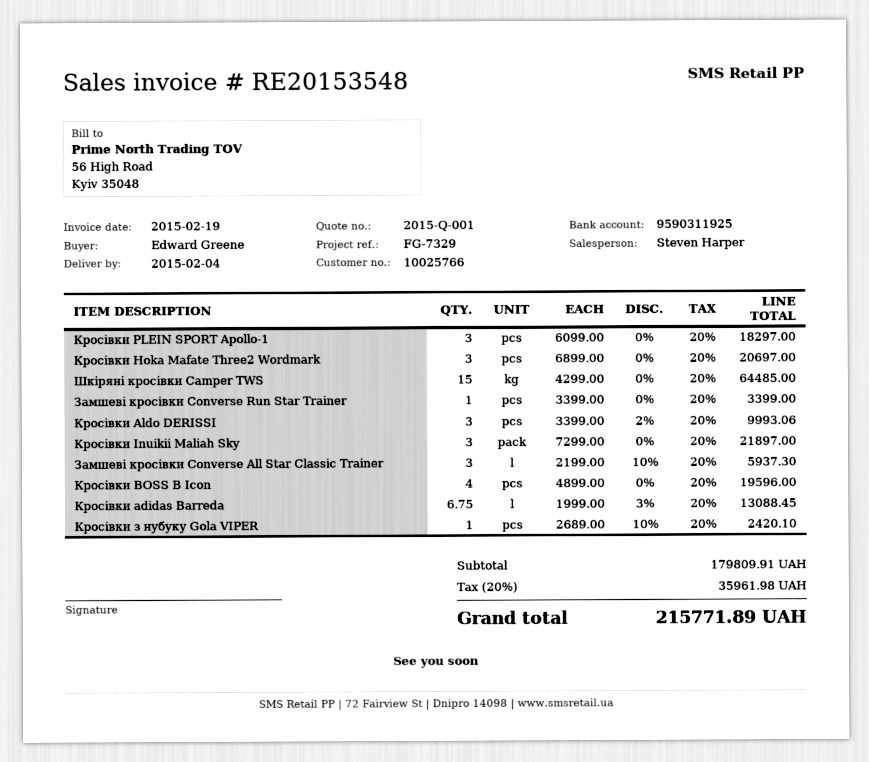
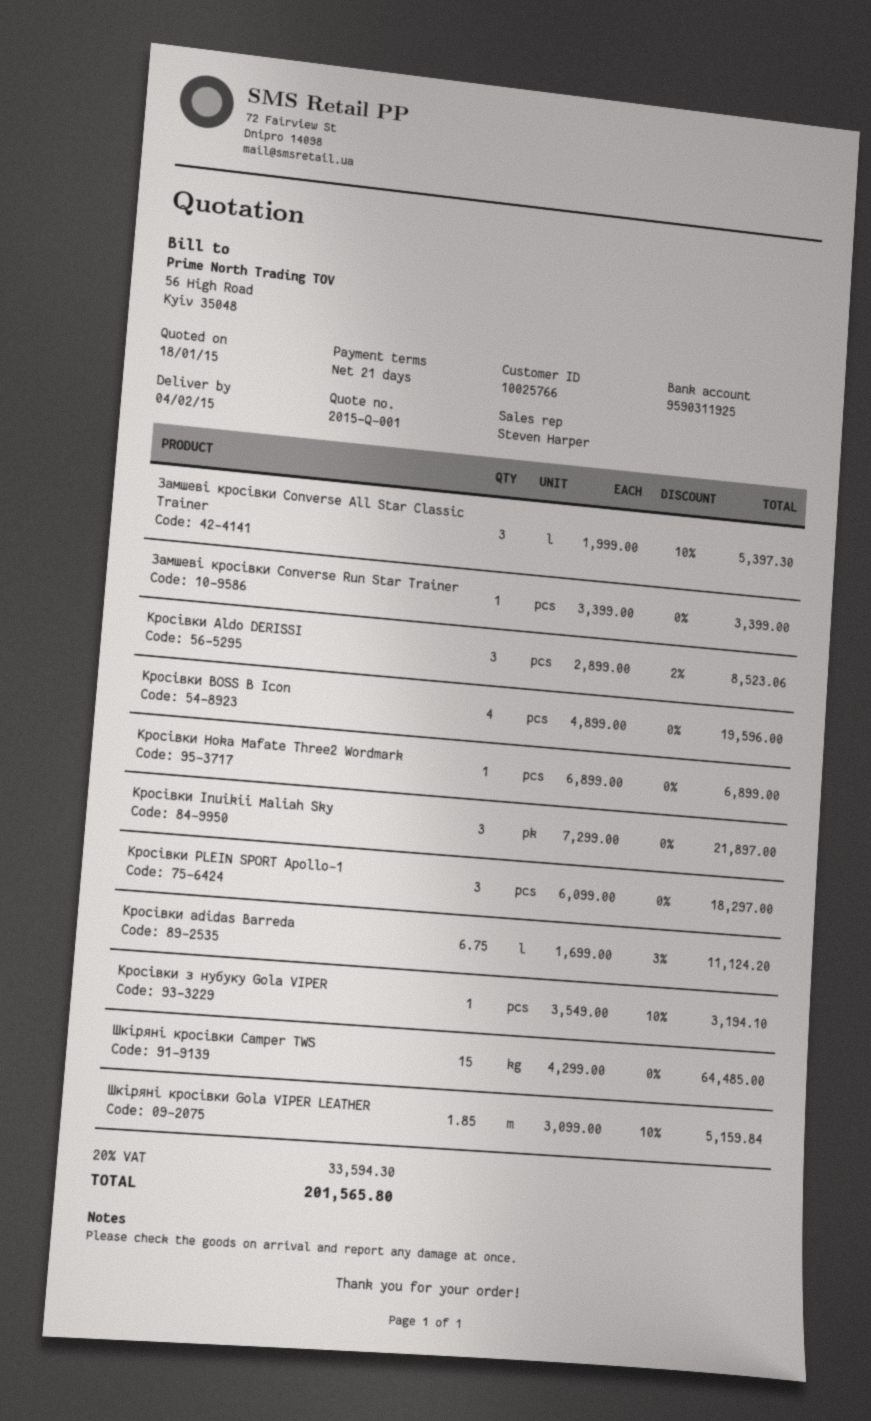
Кросівки Hoka Mafate Three2 Wordmark: 3 x 6899.00 = 20697.00 -> 1 x 6899.00 = 6899.00
Кросівки Aldo DERISSI: 3 x 3399.00 - 2% = 9993.06 -> 3 x 2899.00 - 2% = 8523.06
Замшеві кросівки Converse All Star Classic Trainer: 3 x 2199.00 - 10% = 5937.30 -> 3 x 1999.00 - 10% = 5397.30
Кросівки adidas Barreda: 6.75 x 1999.00 - 3% = 13088.45 -> 6.75 x 1699.00 - 3% = 11124.20
Кросівки з нубуку Gola VIPER: 1 x 2689.00 - 10% = 2420.10 -> 1 x 3549.00 - 10% = 3194.10
Шкіряні кросівки Gola VIPER LEATHER: none -> 1.85 x 3099.00 - 10% = 5159.84
tax: 20% = 35961.98 -> 20% = 33594.30
total: 215771.89 -> 201565.80

